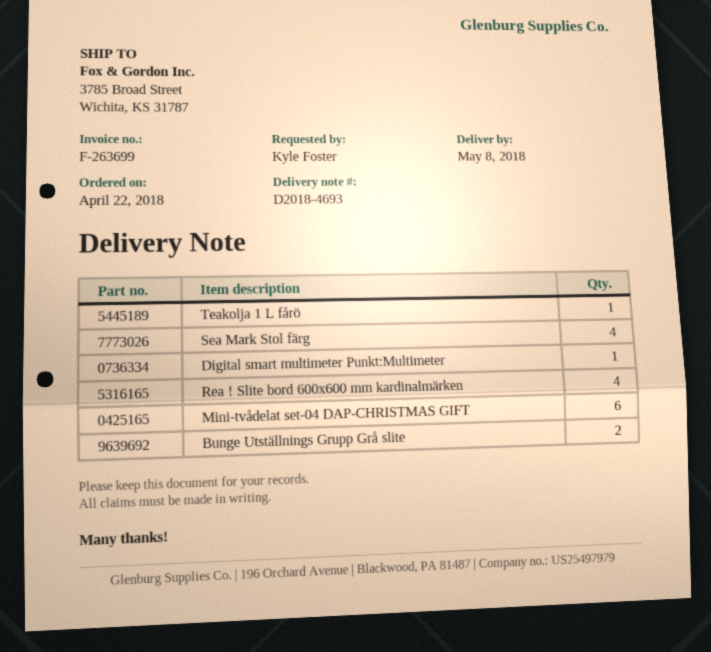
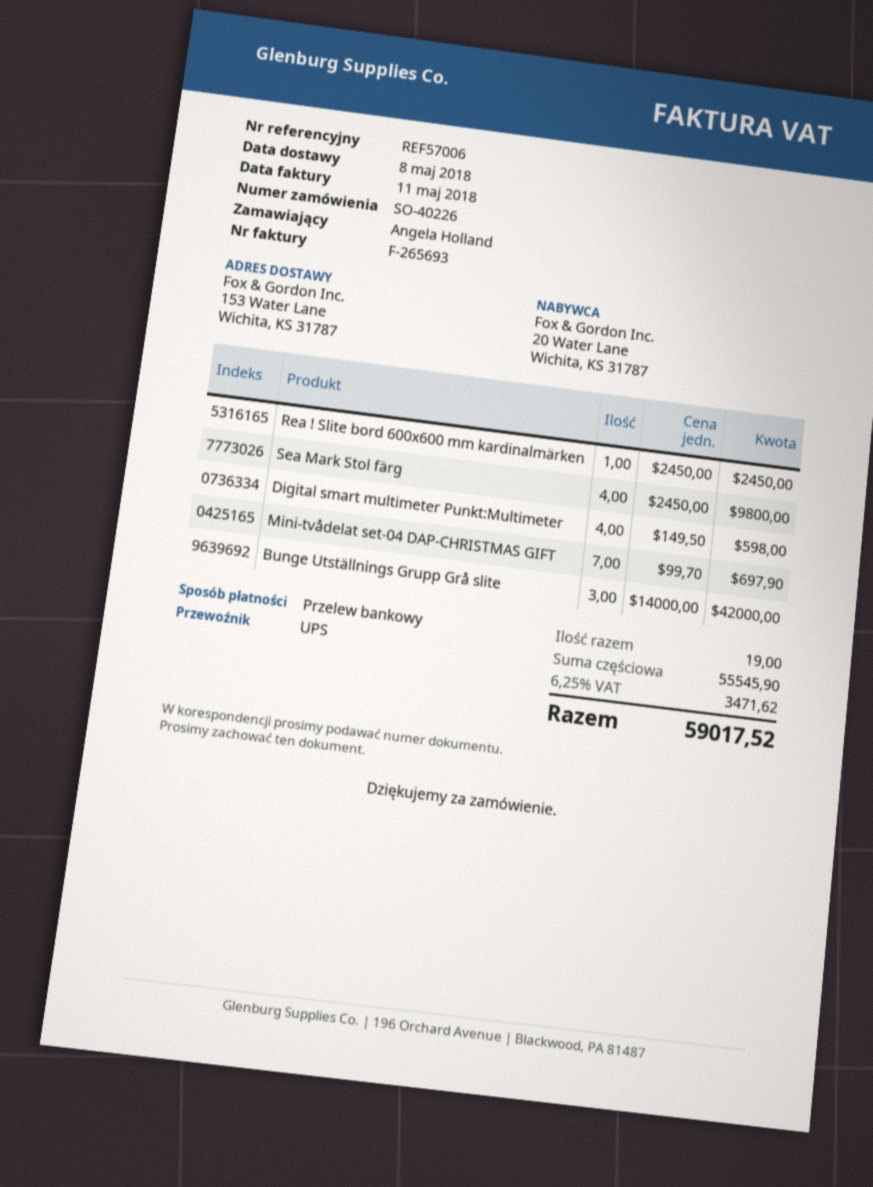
invoice number: F-263699 -> F-265693
ordered by: Kyle Foster -> Angela Holland
ship to: 3785 Broad Street, Wichita, KS 31787 -> 153 Water Lane, Wichita, KS 31787
Teakolja 1 L fårö: 1 -> none
Digital smart multimeter Punkt:Multimeter: 1 -> 4
Rea ! Slite bord 600x600 mm kardinalmärken: 4 -> 1
Mini-tvådelat set-04 DAP-CHRISTMAS GIFT: 6 -> 7
Bunge Utställnings Grupp Grå slite: 2 -> 3

